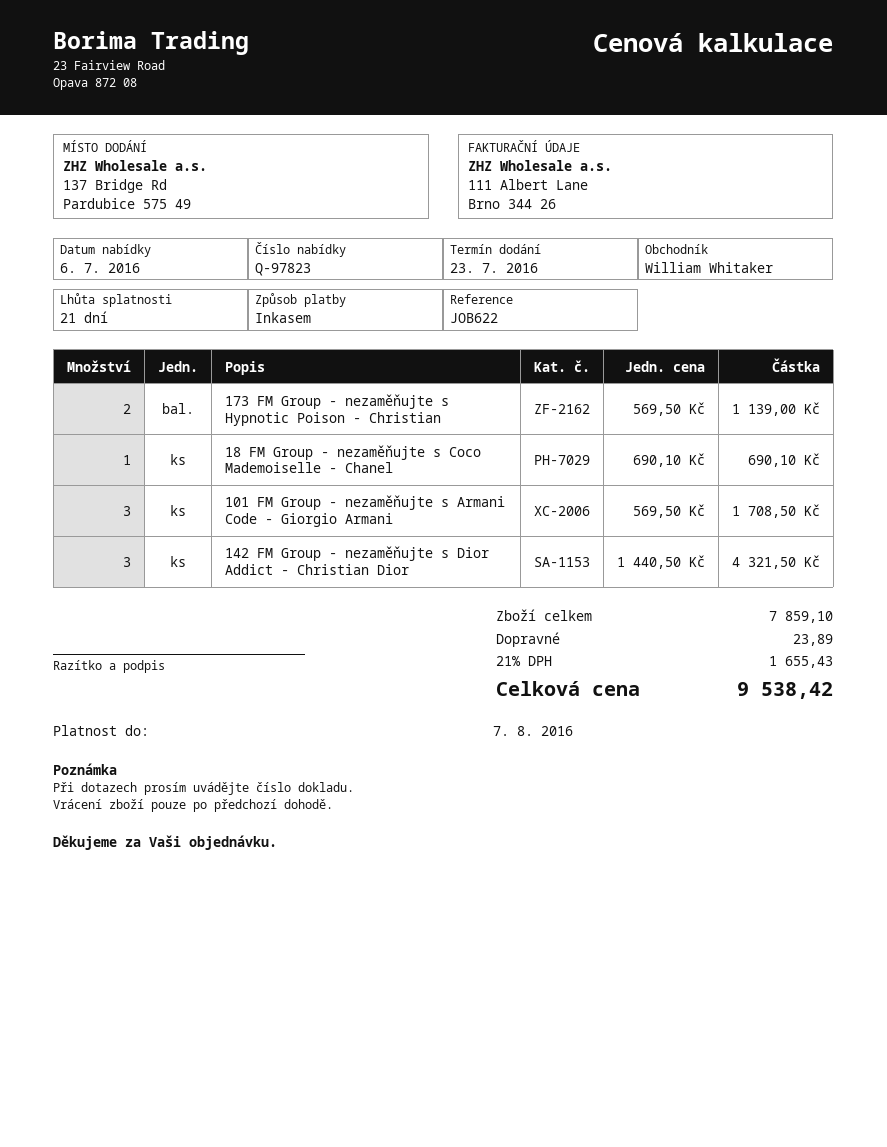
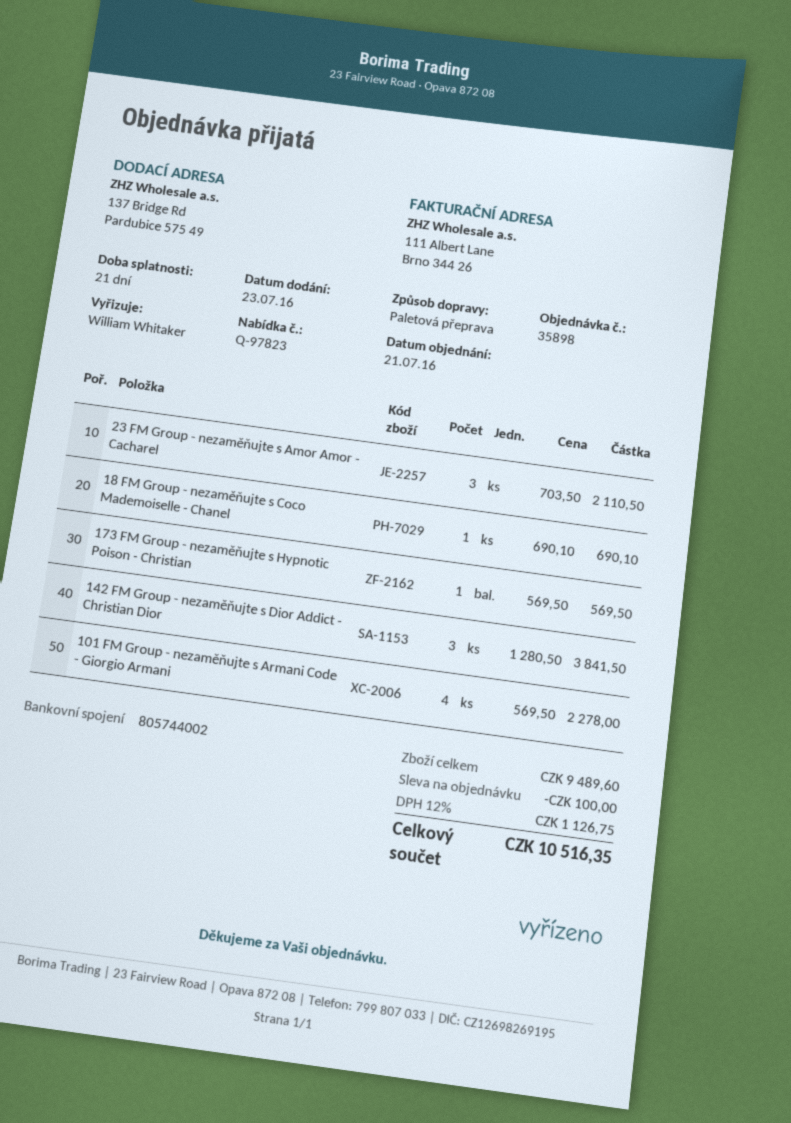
173 FM Group - nezaměňujte s Hypnotic Poison - Christian: 2 x 569.50 = 1139.00 -> 1 x 569.50 = 569.50
101 FM Group - nezaměňujte s Armani Code - Giorgio Armani: 3 x 569.50 = 1708.50 -> 4 x 569.50 = 2278.00
142 FM Group - nezaměňujte s Dior Addict - Christian Dior: 3 x 1440.50 = 4321.50 -> 3 x 1280.50 = 3841.50
23 FM Group - nezaměňujte s Amor Amor - Cacharel: none -> 3 x 703.50 = 2110.50
subtotal: 7859.10 -> 9489.60
discount: none -> 100.00
shipping: 23.89 -> none
tax: 21% = 1655.43 -> 12% = 1126.75
total: 9538.42 -> 10516.35

